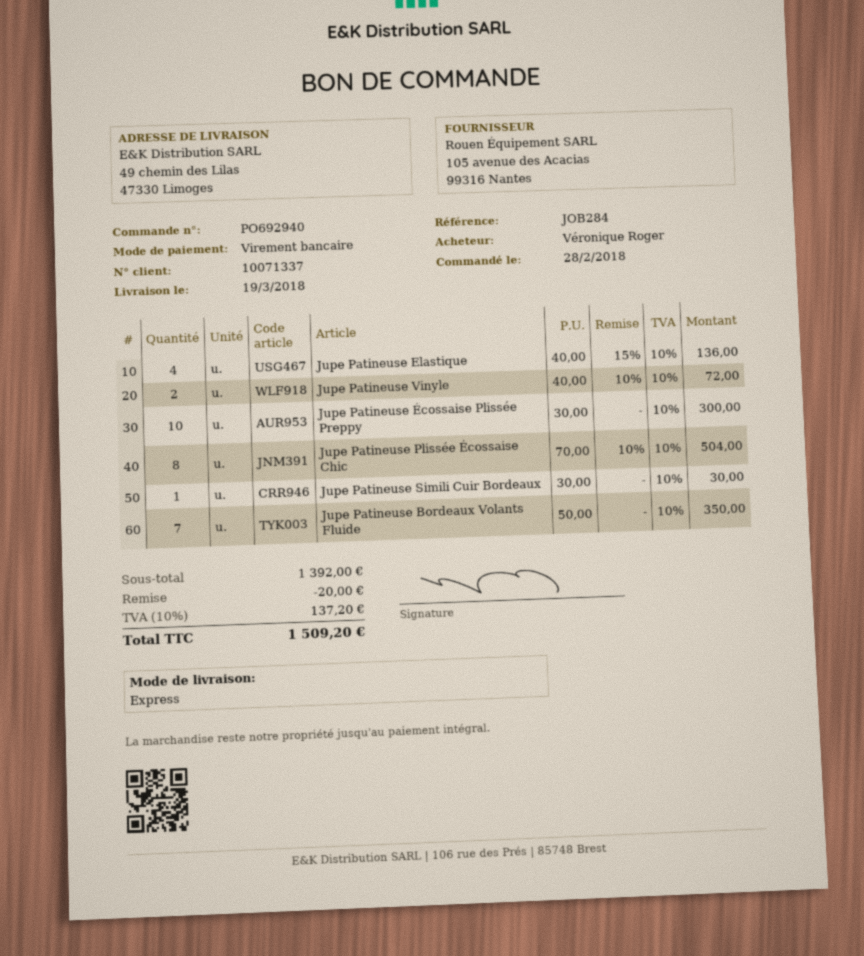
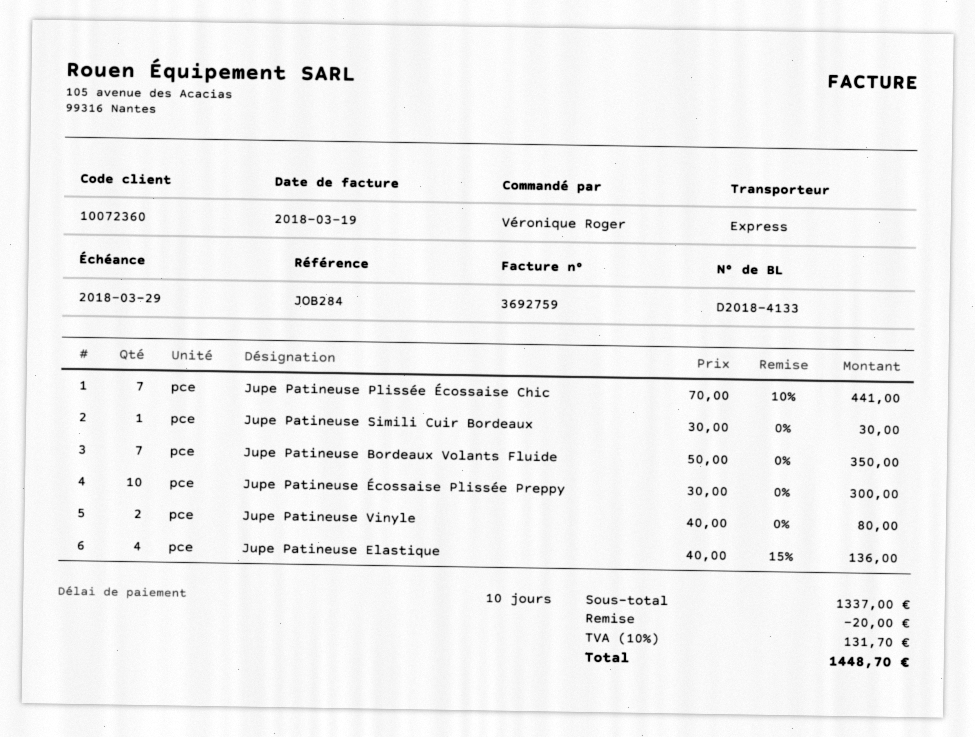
customer number: 10071337 -> 10072360
Jupe Patineuse Vinyle: 2 x 40.00 - 10% = 72.00 -> 2 x 40.00 = 80.00
Jupe Patineuse Plissée Écossaise Chic: 8 x 70.00 - 10% = 504.00 -> 7 x 70.00 - 10% = 441.00
subtotal: 1392.00 -> 1337.00
tax: 10% = 137.20 -> 10% = 131.70
total: 1509.20 -> 1448.70

